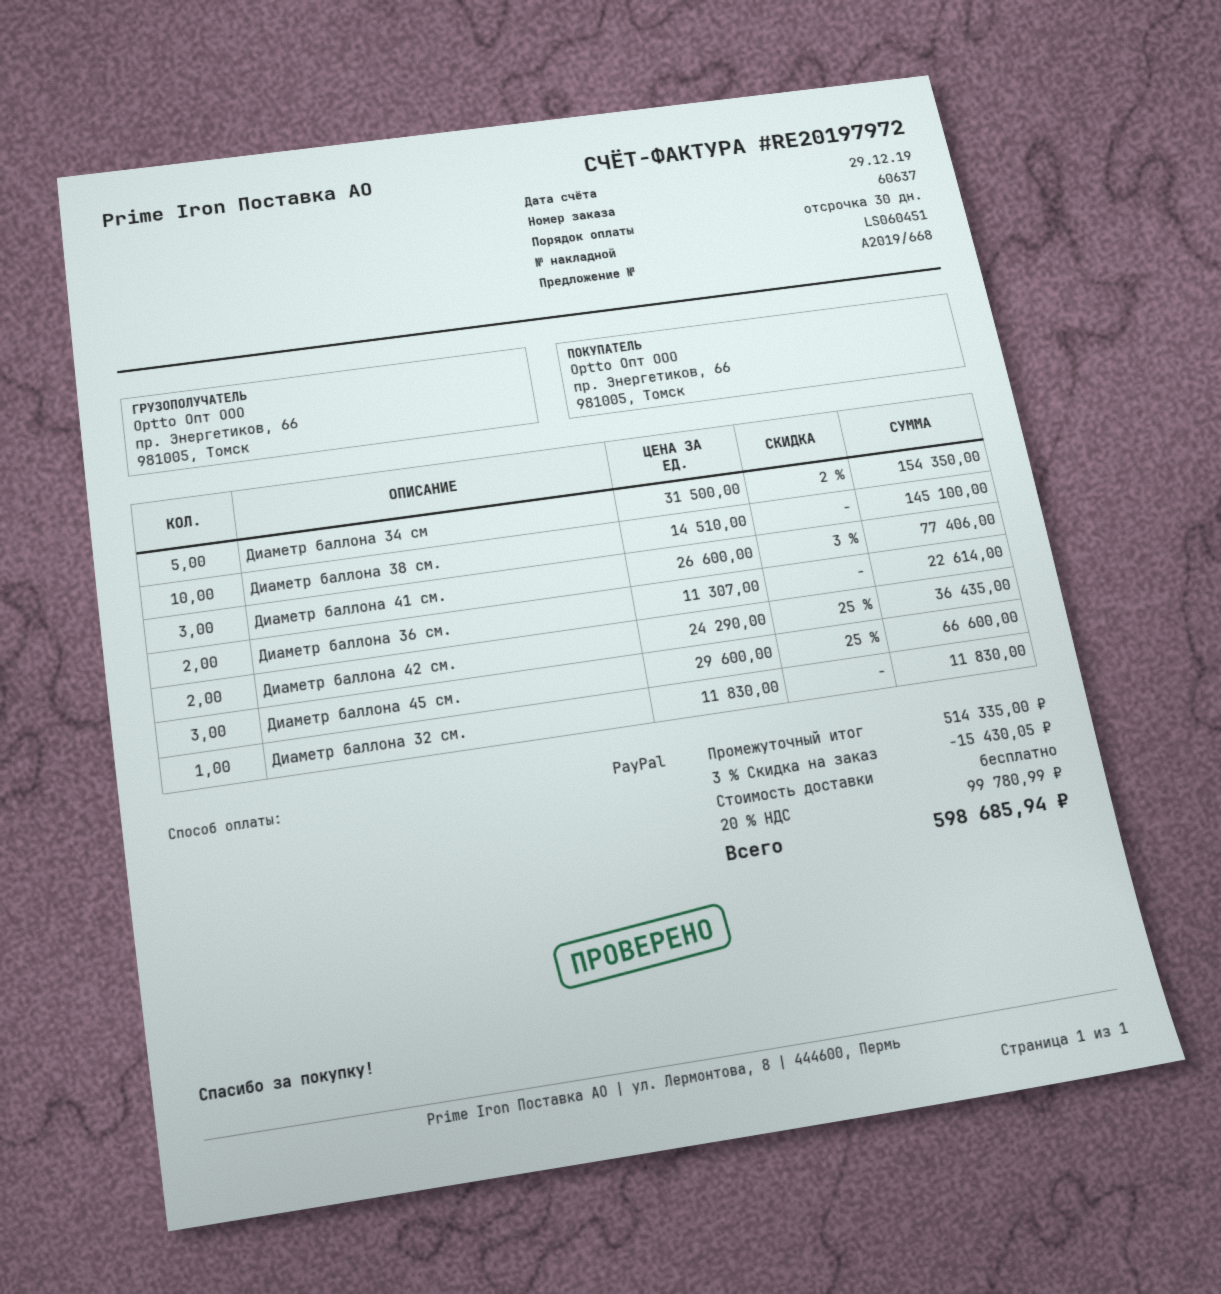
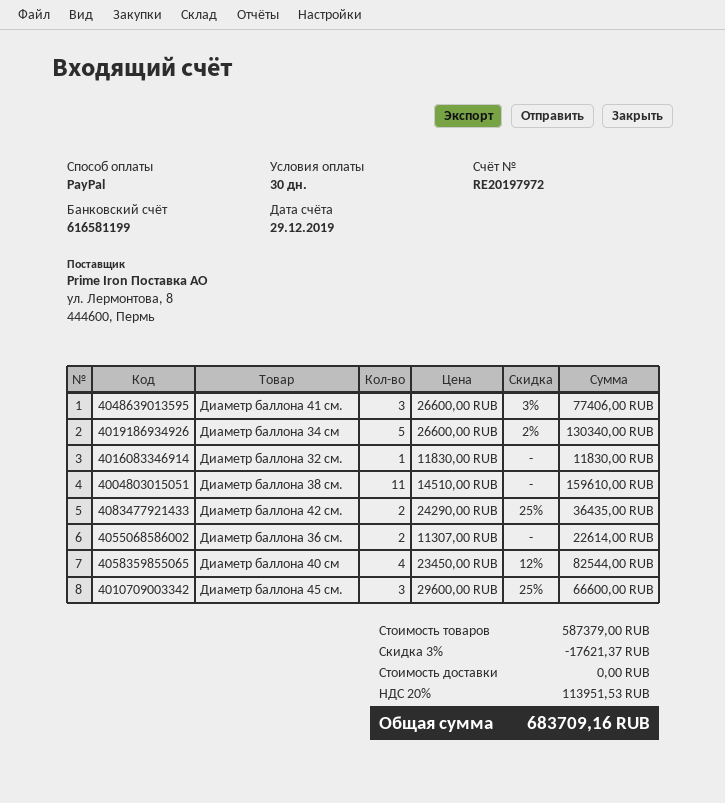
Диаметр баллона 34 см: 5 x 31500.00 - 2% = 154350.00 -> 5 x 26600.00 - 2% = 130340.00
Диаметр баллона 38 см.: 10 x 14510.00 = 145100.00 -> 11 x 14510.00 = 159610.00
Диаметр баллона 40 см: none -> 4 x 23450.00 - 12% = 82544.00
subtotal: 514335.00 -> 587379.00
discount: 3% = 15430.05 -> 3% = 17621.37
tax: 20% = 99780.99 -> 20% = 113951.53
total: 598685.94 -> 683709.16

